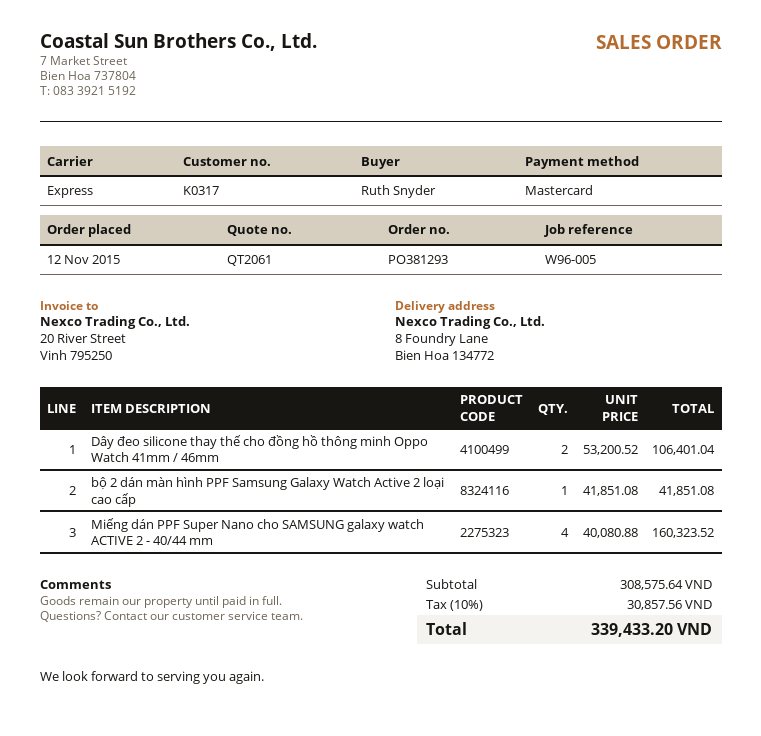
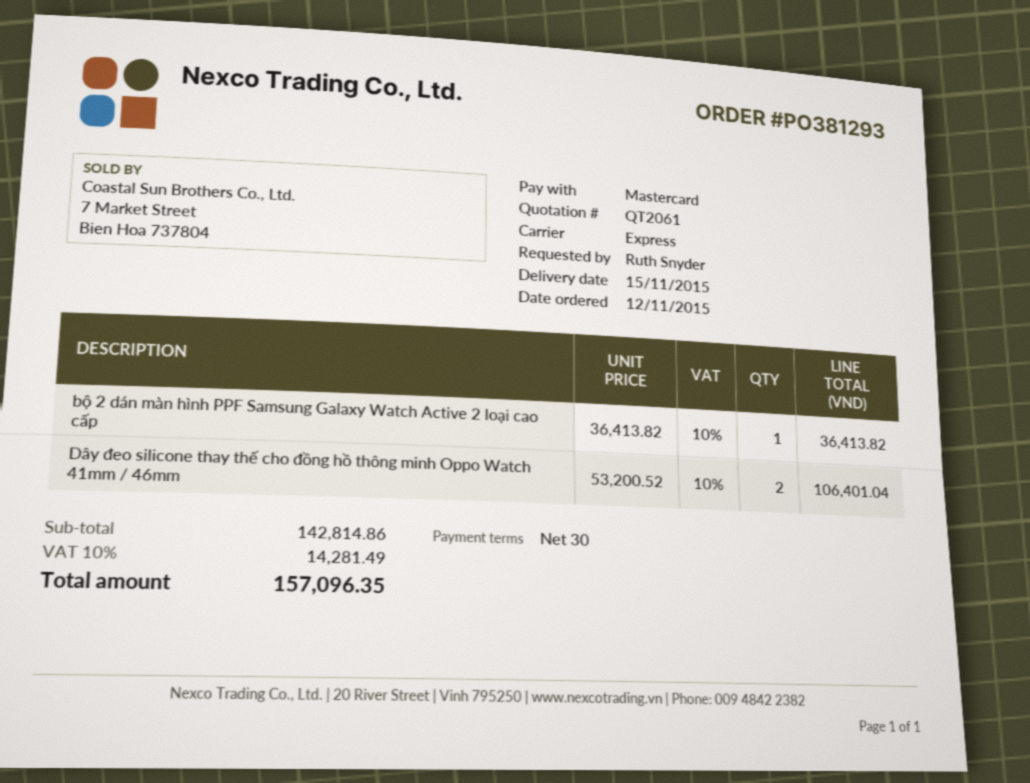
bộ 2 dán màn hình PPF Samsung Galaxy Watch Active 2 loại cao cấp: 1 x 41851.08 = 41851.08 -> 1 x 36413.82 = 36413.82
Miếng dán PPF Super Nano cho SAMSUNG galaxy watch ACTIVE 2 - 40/44 mm: 4 x 40080.88 = 160323.52 -> none
subtotal: 308575.64 -> 142814.86
tax: 10% = 30857.56 -> 10% = 14281.49
total: 339433.20 -> 157096.35

